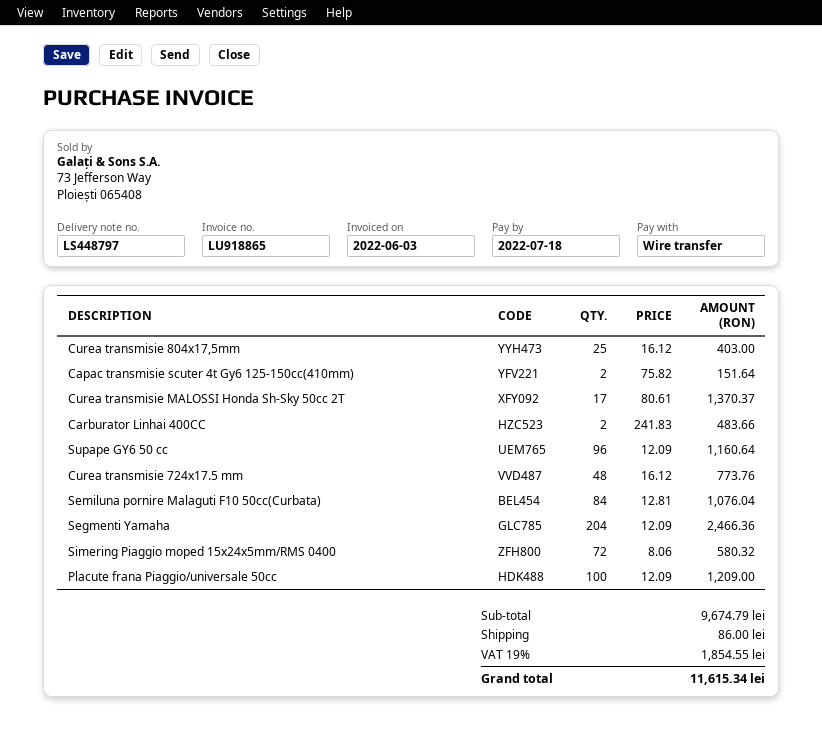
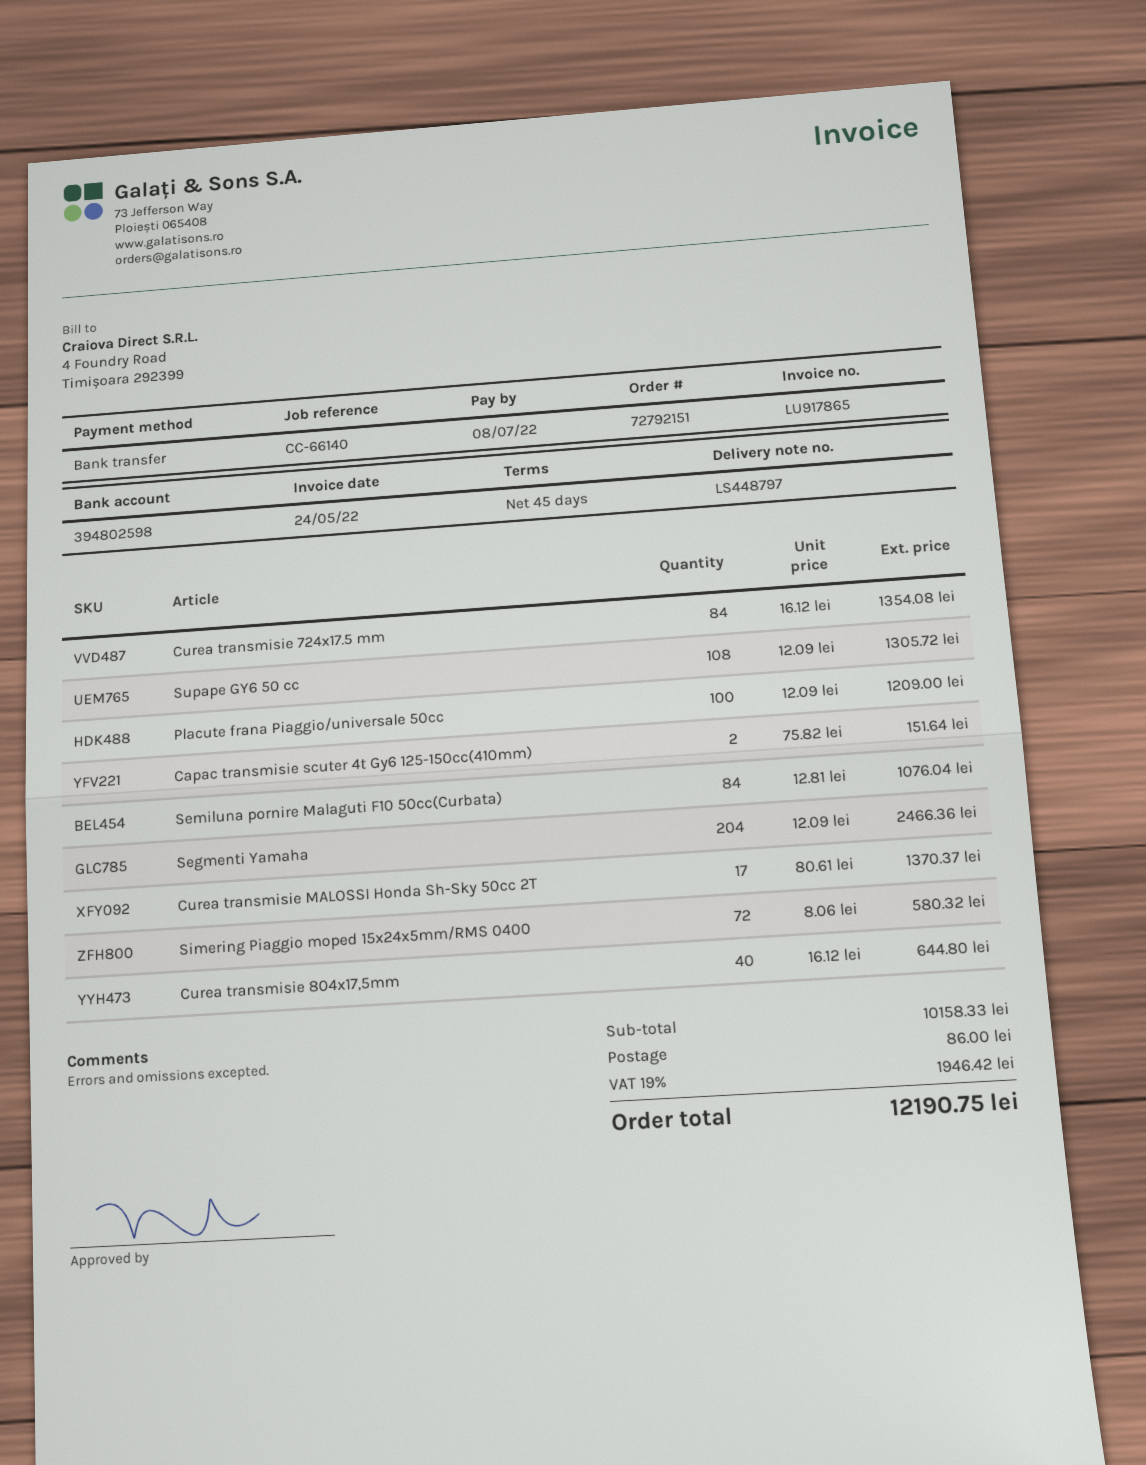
invoice number: LU918865 -> LU917865
invoice date: 2022-06-03 -> 2022-05-24
due date: 2022-07-18 -> 2022-07-08
Curea transmisie 804x17,5mm: 25 x 16.12 = 403.00 -> 40 x 16.12 = 644.80
Carburator Linhai 400CC: 2 x 241.83 = 483.66 -> none
Supape GY6 50 cc: 96 x 12.09 = 1160.64 -> 108 x 12.09 = 1305.72
Curea transmisie 724x17.5 mm: 48 x 16.12 = 773.76 -> 84 x 16.12 = 1354.08
subtotal: 9674.79 -> 10158.33
tax: 19% = 1854.55 -> 19% = 1946.42
total: 11615.34 -> 12190.75

